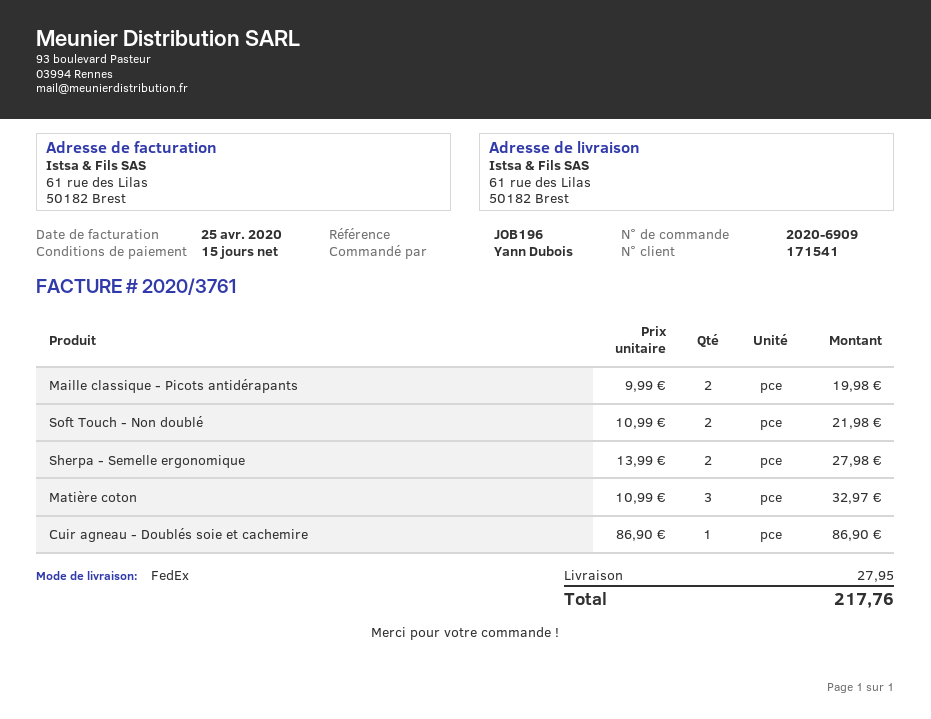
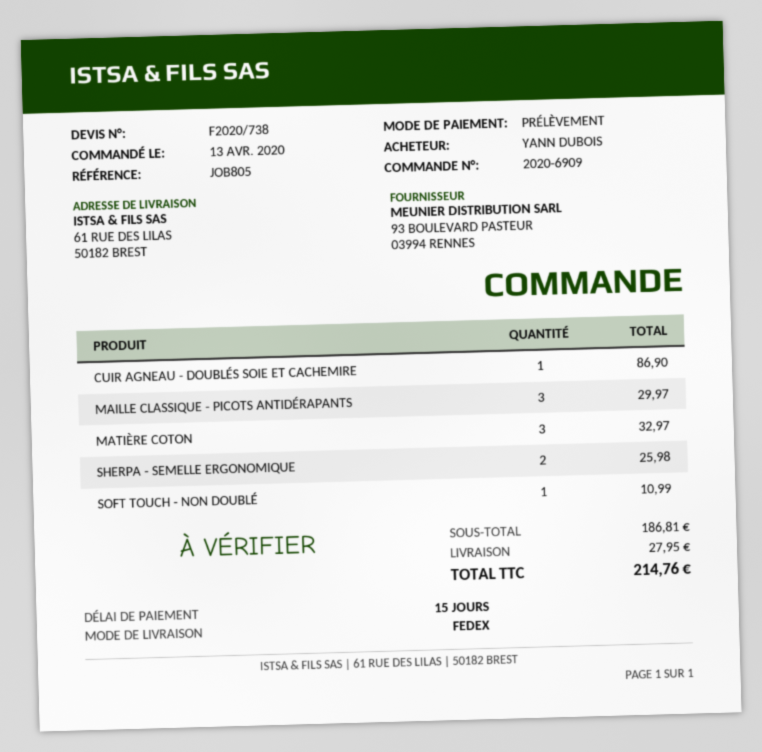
reference: JOB196 -> JOB805
Maille classique - Picots antidérapants: 2 for 19.98 -> 3 for 29.97
Soft Touch - Non doublé: 2 for 21.98 -> 1 for 10.99
Sherpa - Semelle ergonomique: 2 for 27.98 -> 2 for 25.98
total: 217.76 -> 214.76

